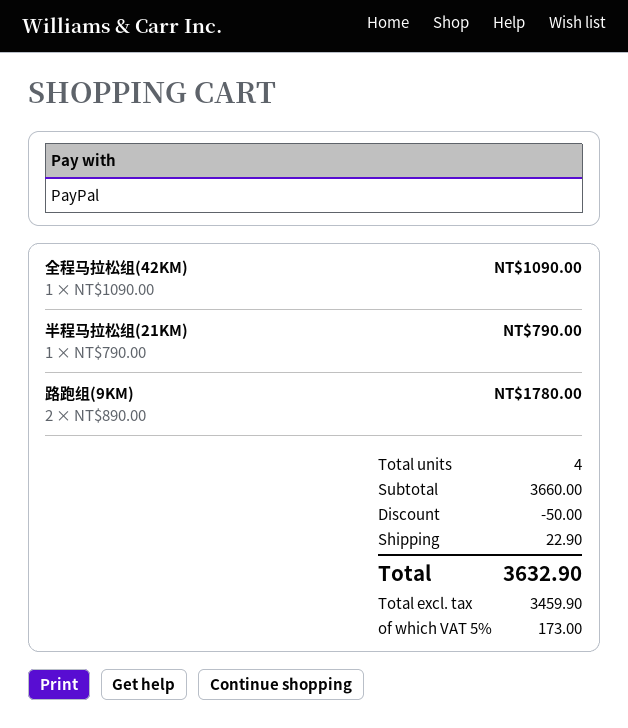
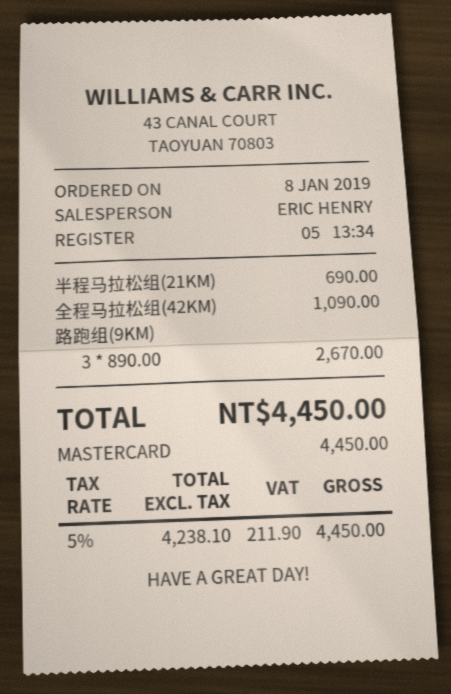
payment method: PayPal -> Mastercard
半程马拉松组(21KM): 1 x 790.00 = 790.00 -> 1 x 690.00 = 690.00
路跑组(9KM): 2 x 890.00 = 1780.00 -> 3 x 890.00 = 2670.00
discount: 50.00 -> none
shipping: 22.90 -> none
net: 3459.90 -> 4238.10
tax: 5% = 173.00 -> 5% = 211.90
total: 3632.90 -> 4450.00

